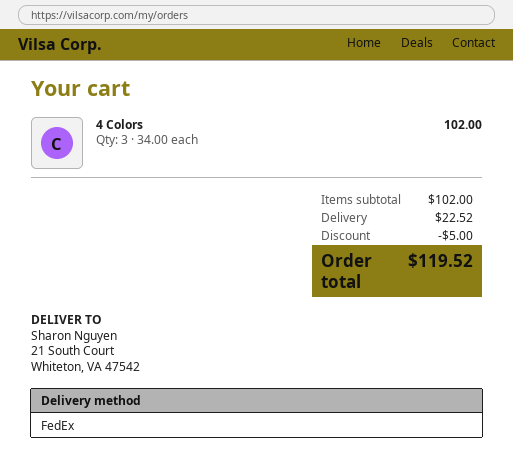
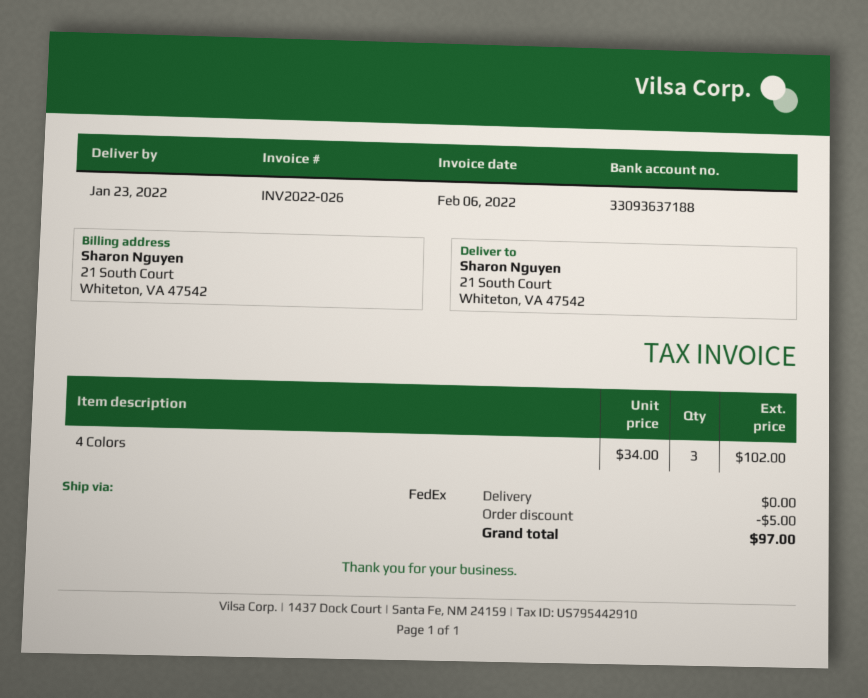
shipping: 22.52 -> 0.00
total: 119.52 -> 97.00

